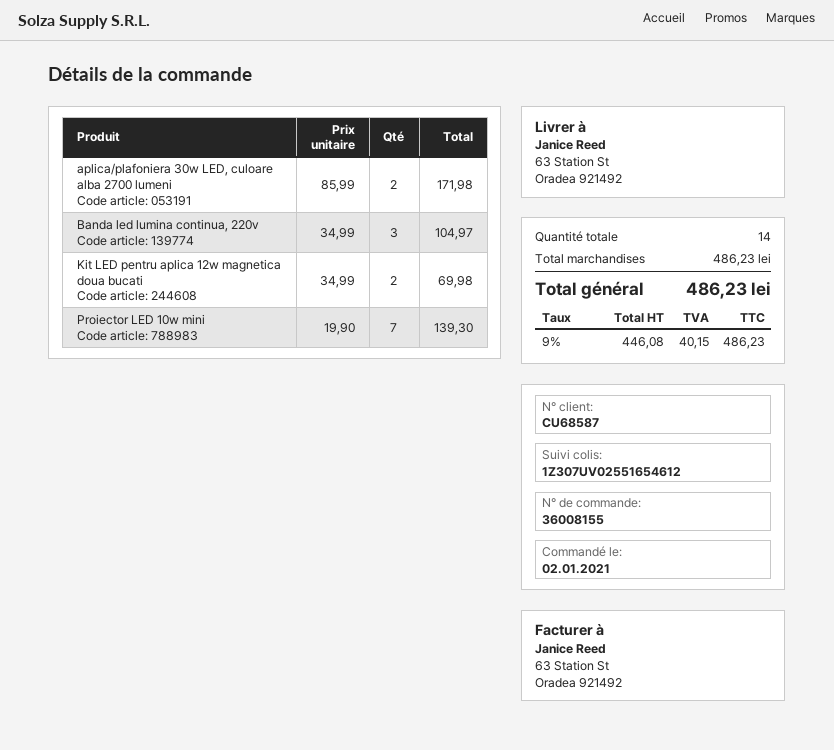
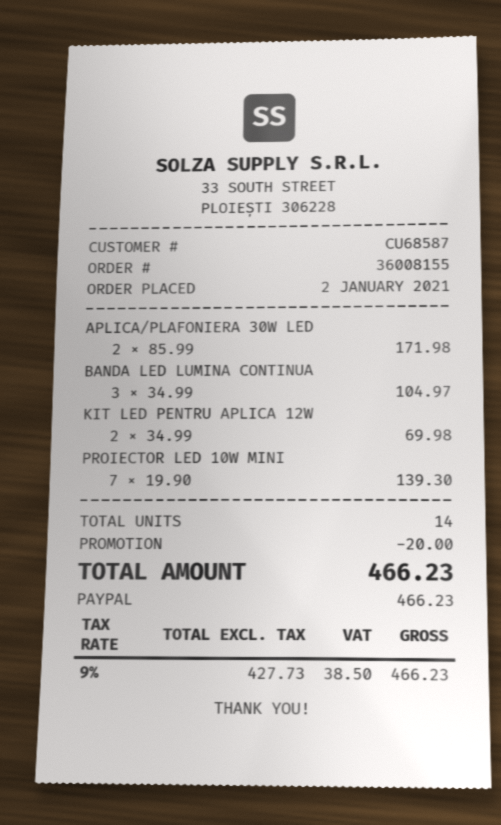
discount: none -> 20.00
net: 446.08 -> 427.73
tax: 9% = 40.15 -> 9% = 38.50
total: 486.23 -> 466.23

